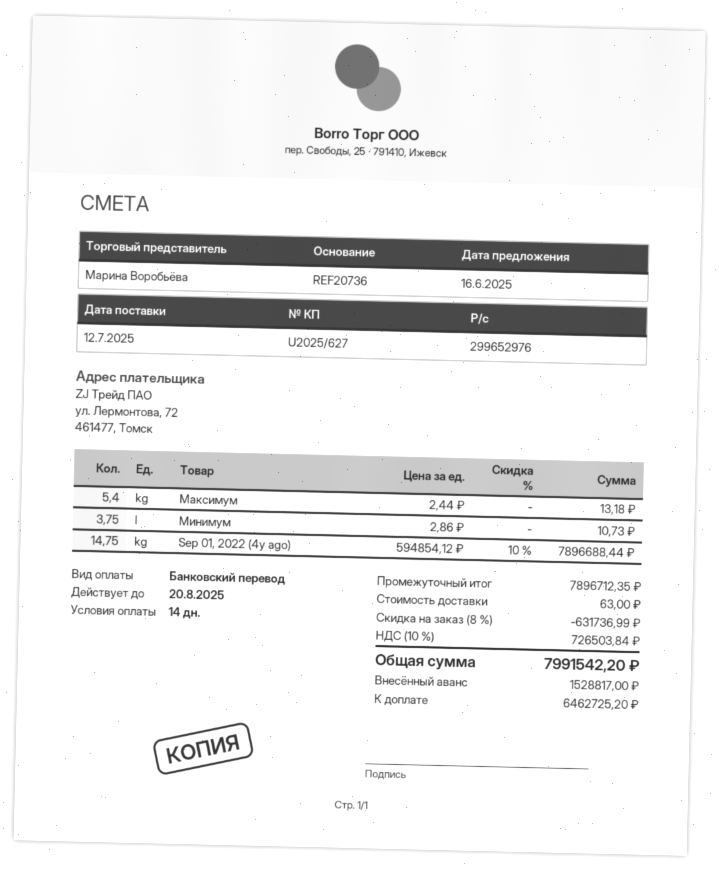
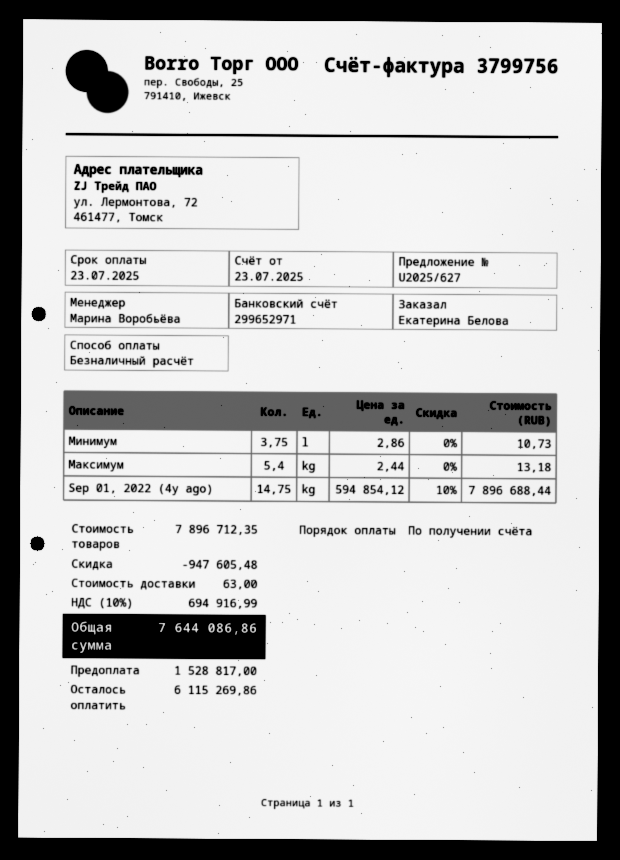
payment terms: 14 days -> on receipt
bank account: 299652976 -> 299652971
discount: 631736.99 -> 947605.48
tax: 10% = 726503.84 -> 10% = 694916.99
total: 7991542.20 -> 7644086.86
balance: 6462725.20 -> 6115269.86

